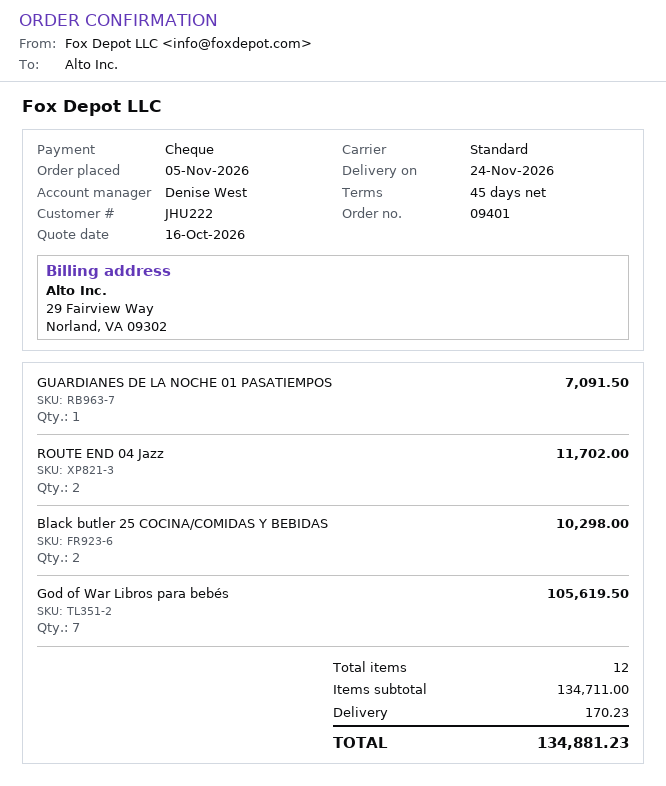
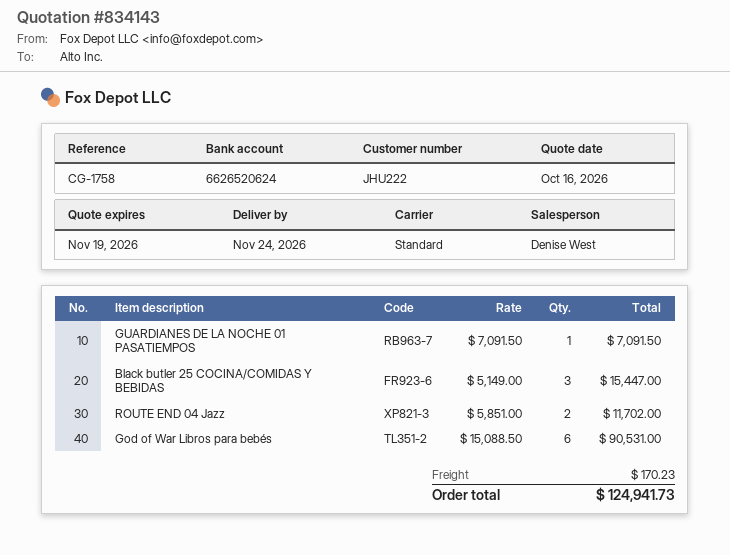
Black butler 25 COCINA/COMIDAS Y BEBIDAS: 2 for 10298.00 -> 3 for 15447.00
God of War Libros para bebés: 7 for 105619.50 -> 6 for 90531.00
total: 134881.23 -> 124941.73

